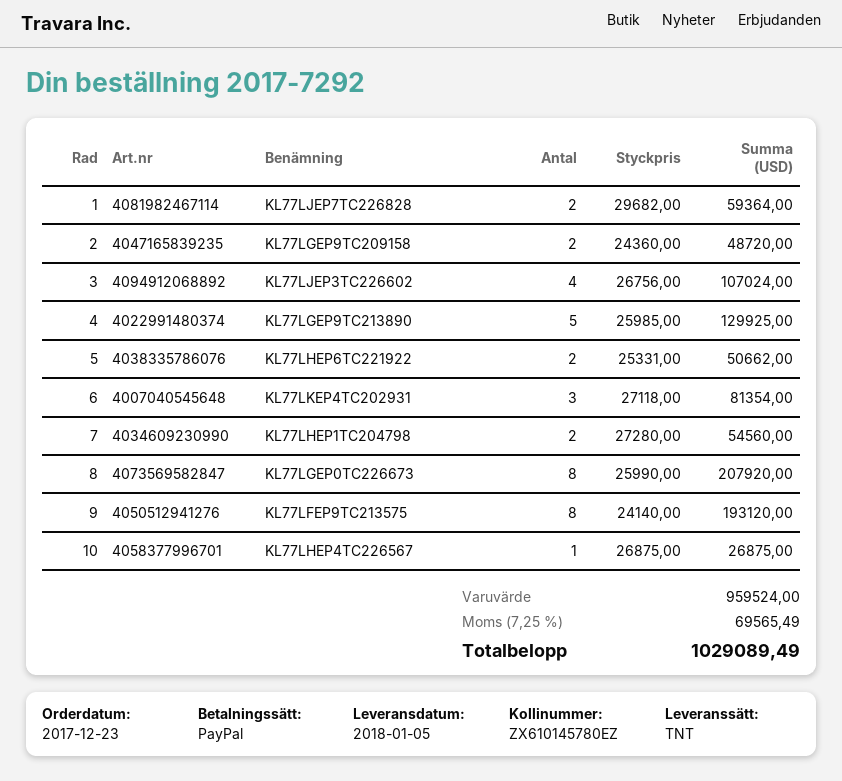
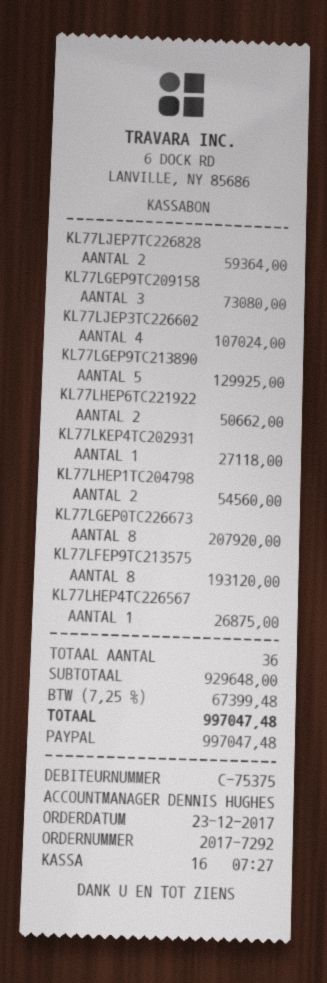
KL77LGEP9TC209158: 2 for 48720.00 -> 3 for 73080.00
KL77LKEP4TC202931: 3 for 81354.00 -> 1 for 27118.00
subtotal: 959524.00 -> 929648.00
tax: 7.25% = 69565.49 -> 7.25% = 67399.48
total: 1029089.49 -> 997047.48

